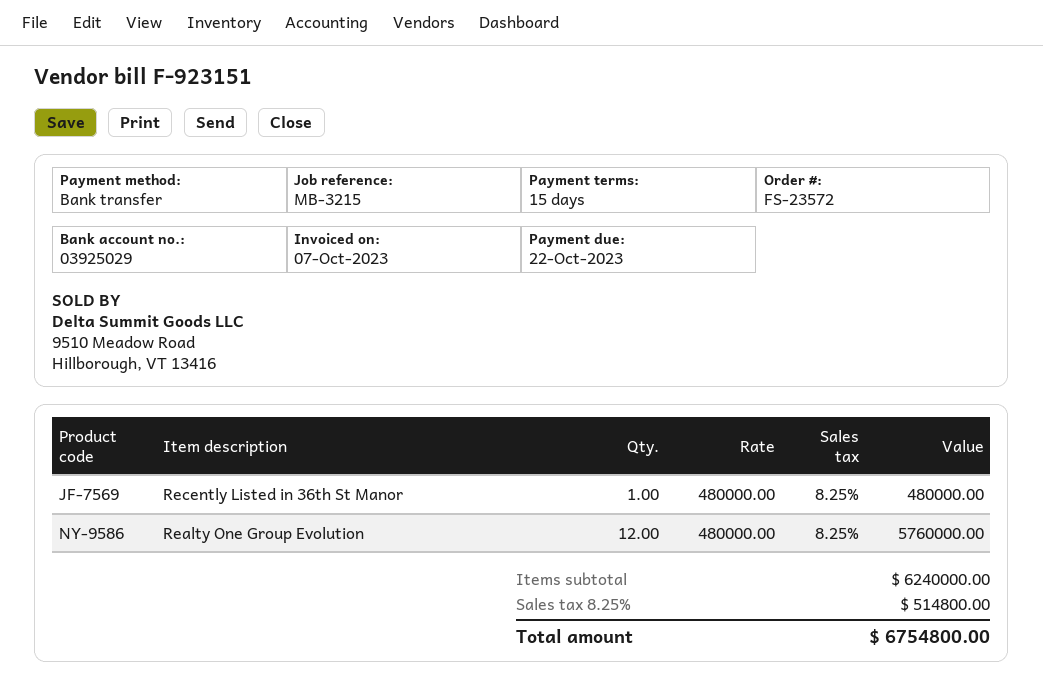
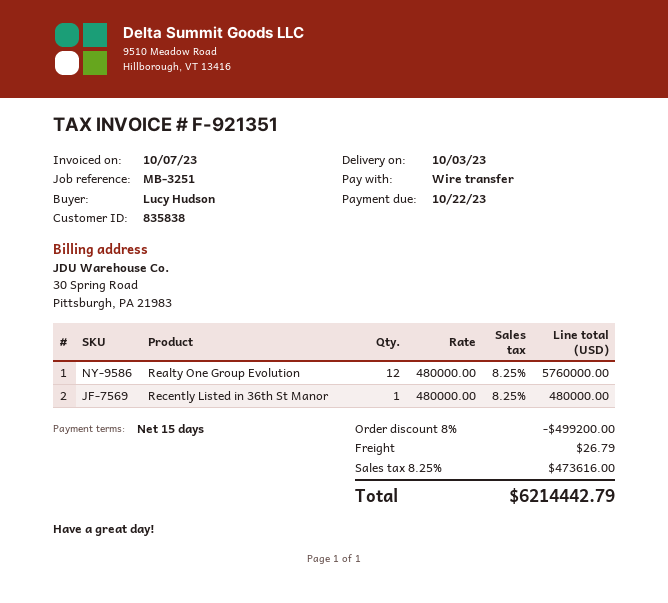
invoice number: F-923151 -> F-921351
reference: MB-3215 -> MB-3251
discount: none -> 8% = 499200.00
shipping: none -> 26.79
tax: 8.25% = 514800.00 -> 8.25% = 473616.00
total: 6754800.00 -> 6214442.79

